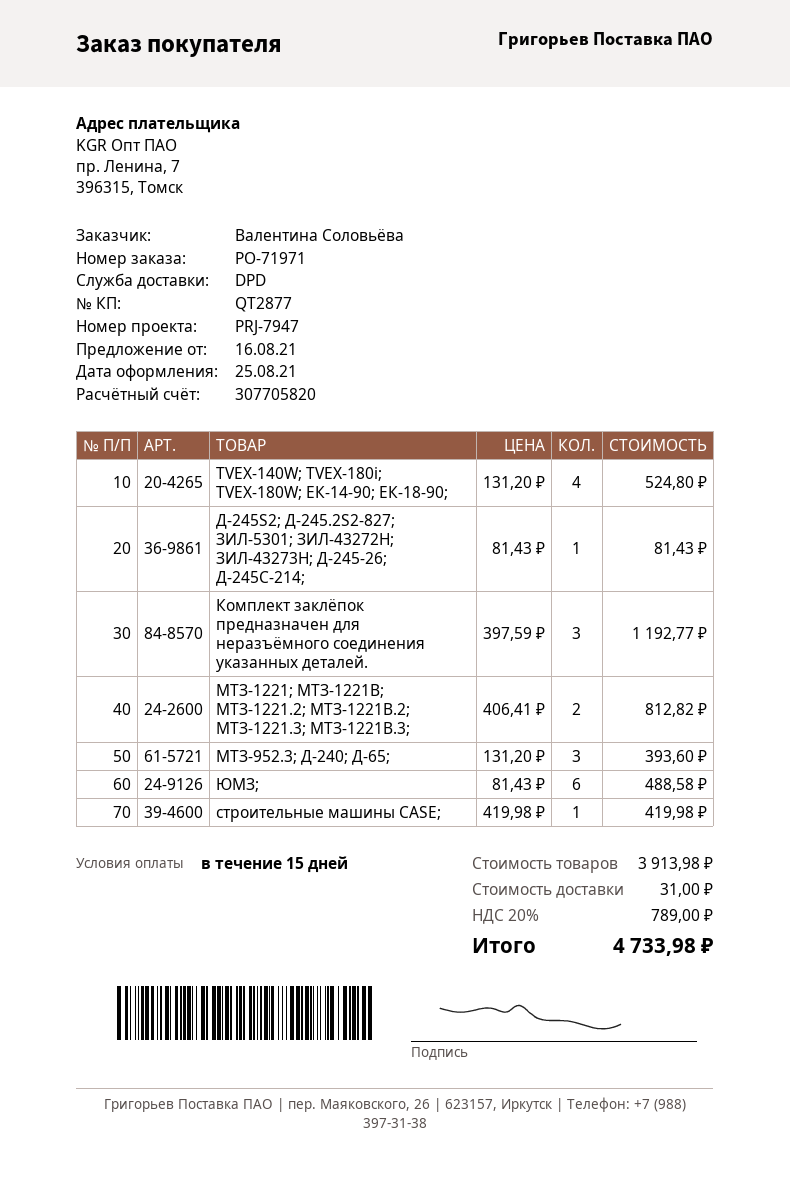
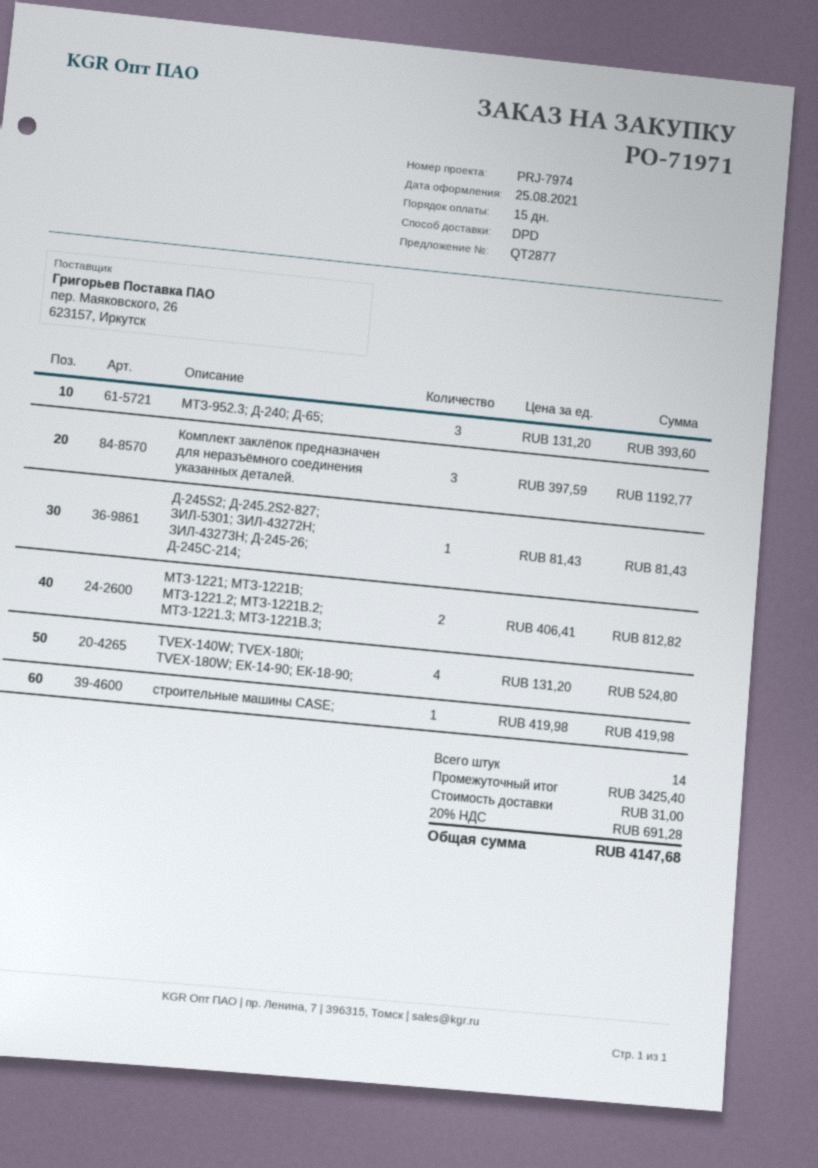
reference: PRJ-7947 -> PRJ-7974
ЮМЗ;: 6 x 81.43 = 488.58 -> none
subtotal: 3913.98 -> 3425.40
tax: 20% = 789.00 -> 20% = 691.28
total: 4733.98 -> 4147.68

